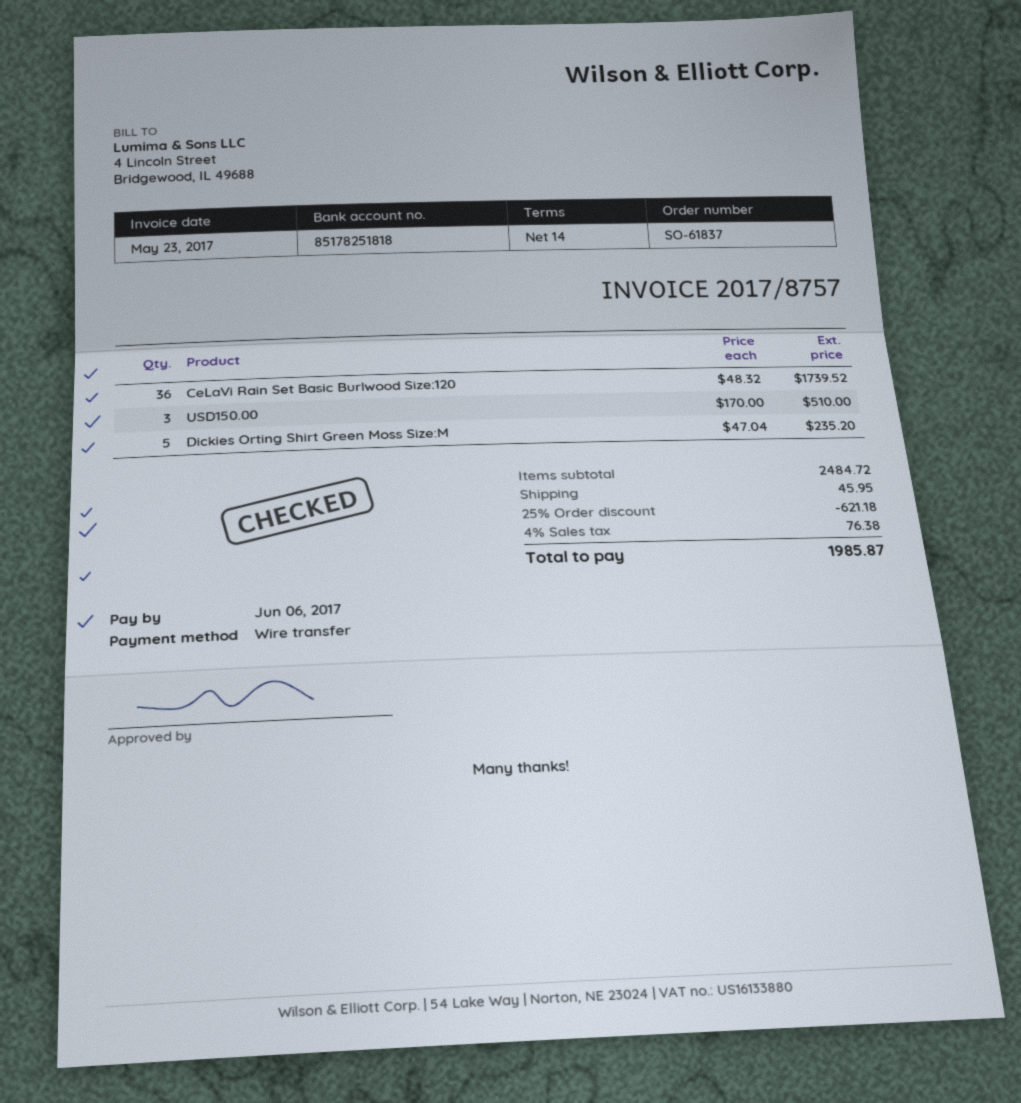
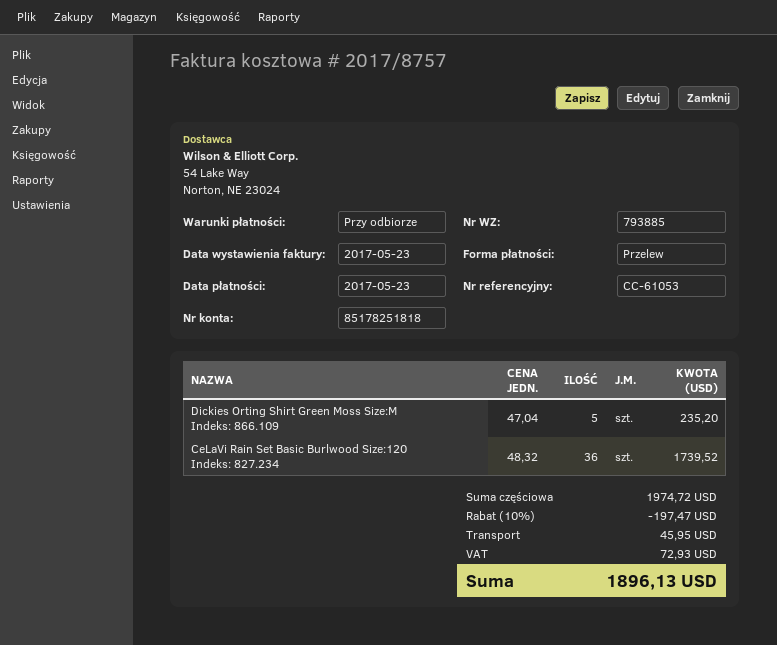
payment terms: 14 days -> on receipt
due date: 2017-06-06 -> 2017-05-23
USD150.00: 3 x 170.00 = 510.00 -> none
subtotal: 2484.72 -> 1974.72
discount: 25% = 621.18 -> 10% = 197.47
tax: 76.38 -> 72.93
total: 1985.87 -> 1896.13

